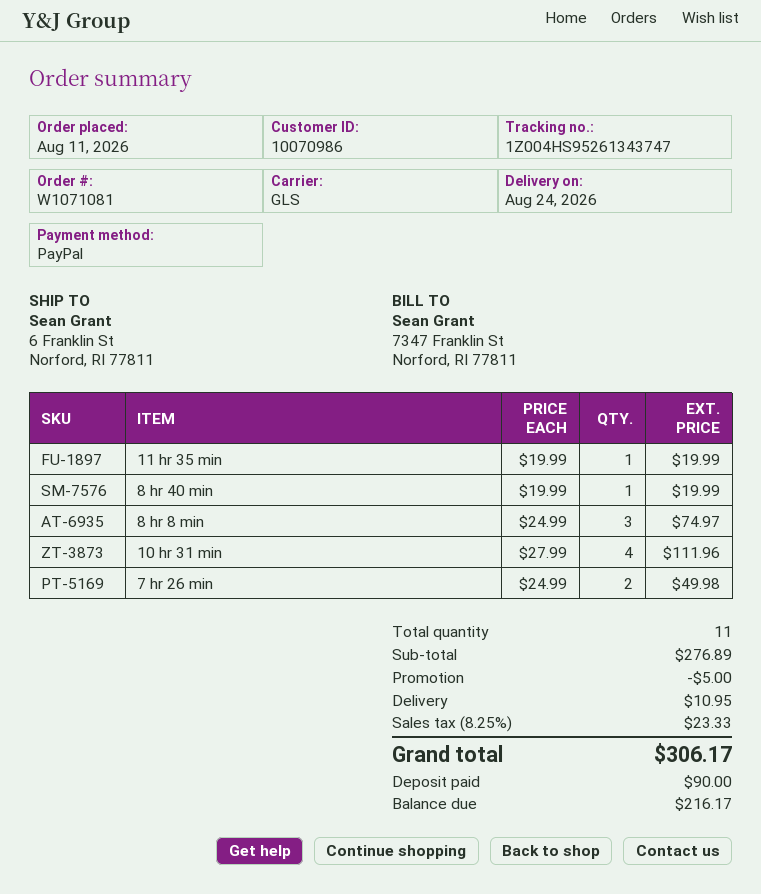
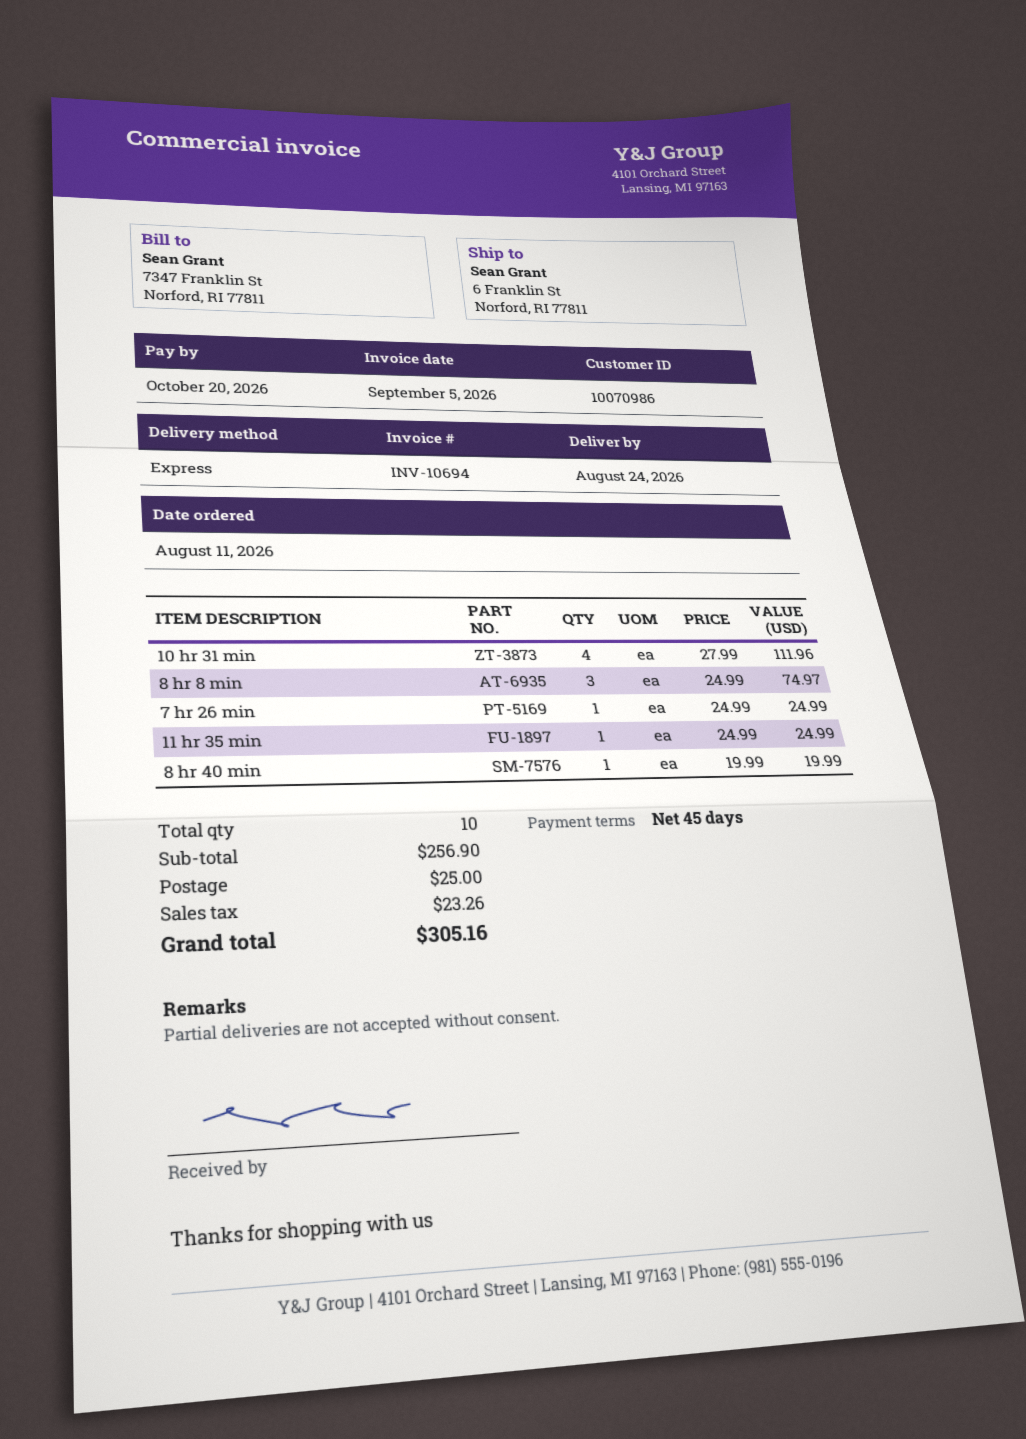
shipping method: GLS -> express
11 hr 35 min: 1 x 19.99 = 19.99 -> 1 x 24.99 = 24.99
7 hr 26 min: 2 x 24.99 = 49.98 -> 1 x 24.99 = 24.99
total quantity: 11 -> 10
subtotal: 276.89 -> 256.90
discount: 5.00 -> none
shipping: 10.95 -> 25.00
tax: 23.33 -> 23.26
total: 306.17 -> 305.16

